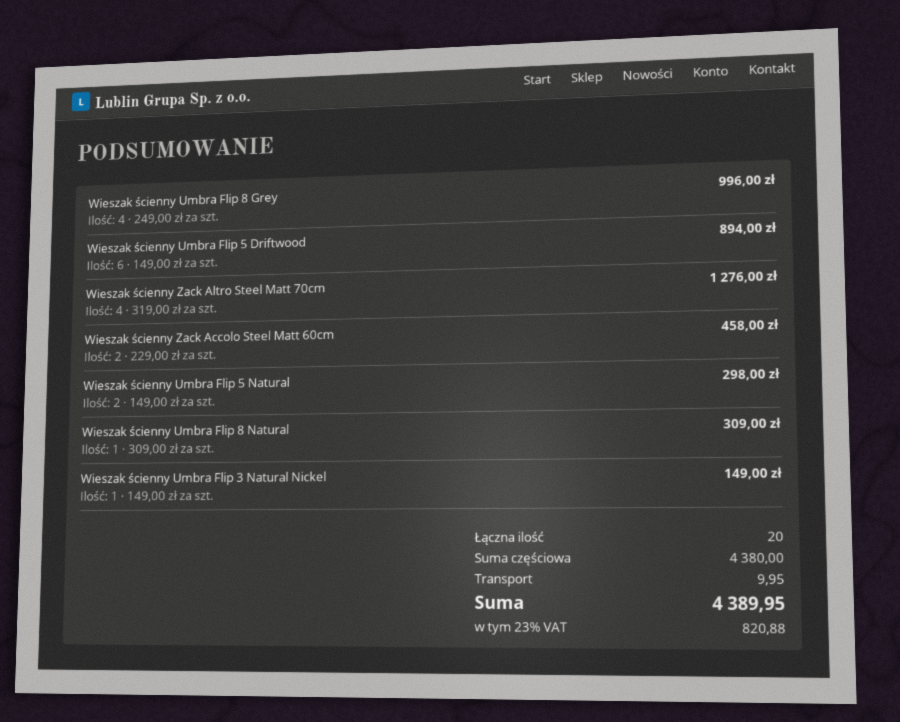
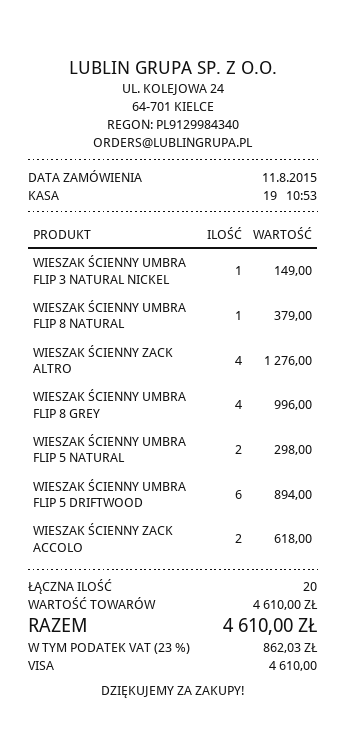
Wieszak ścienny Zack Accolo Steel Matt 60cm: 2 for 458.00 -> 2 for 618.00
Wieszak ścienny Umbra Flip 8 Natural: 1 for 309.00 -> 1 for 379.00
subtotal: 4380.00 -> 4610.00
shipping: 9.95 -> none
tax: 23% = 820.88 -> 23% = 862.03
total: 4389.95 -> 4610.00

